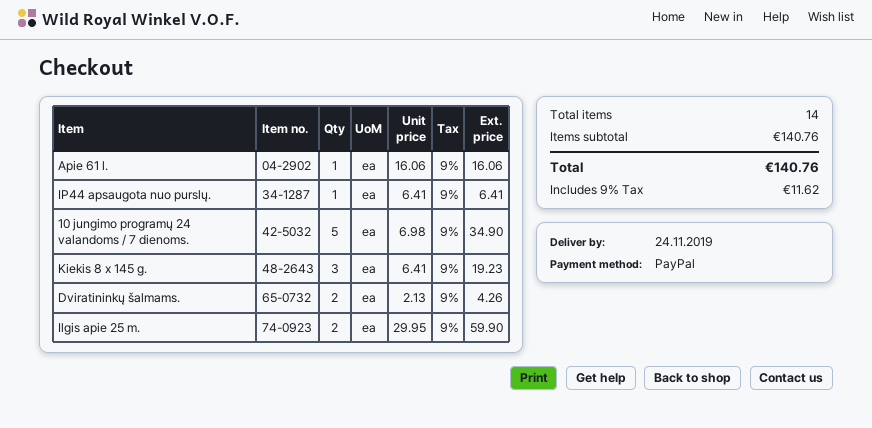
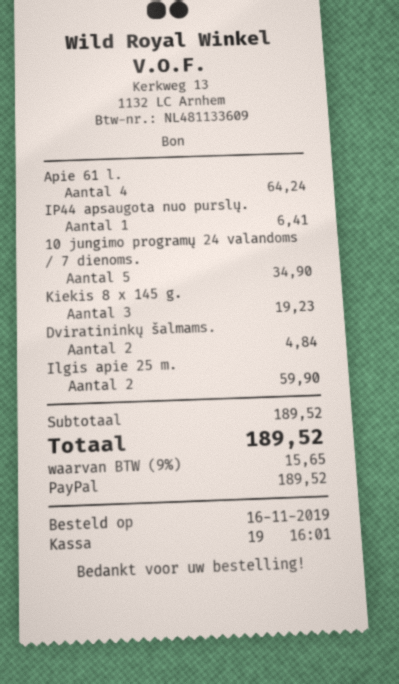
Apie 61 l.: 1 for 16.06 -> 4 for 64.24
Dviratininkų šalmams.: 2 for 4.26 -> 2 for 4.84
subtotal: 140.76 -> 189.52
tax: 9% = 11.62 -> 9% = 15.65
total: 140.76 -> 189.52

